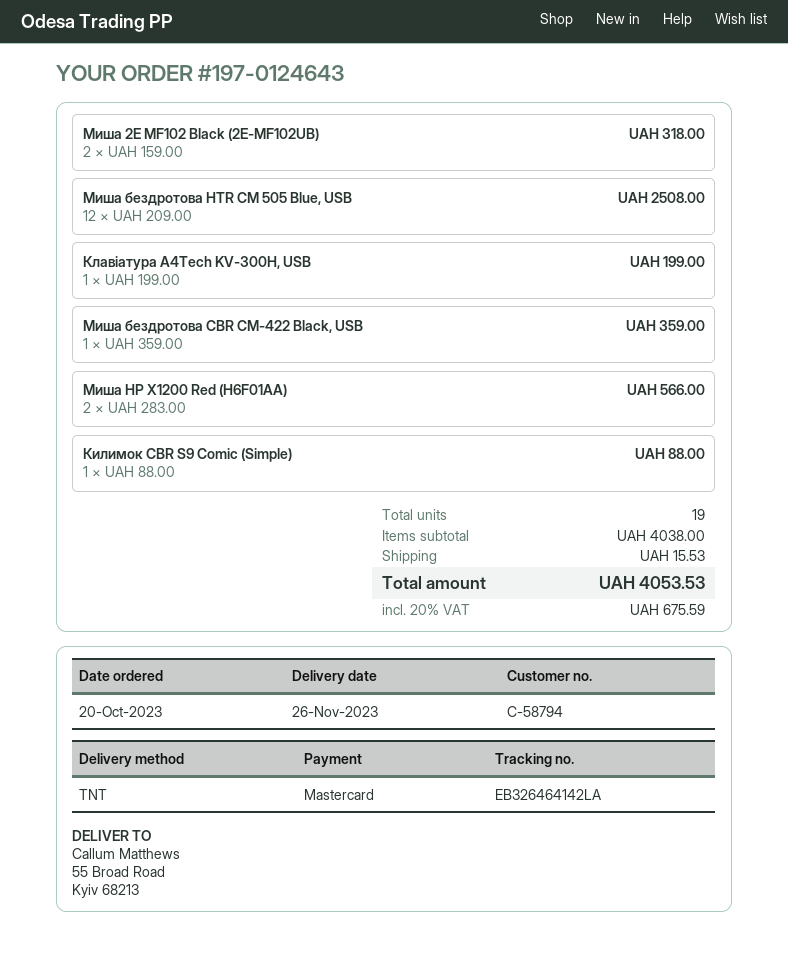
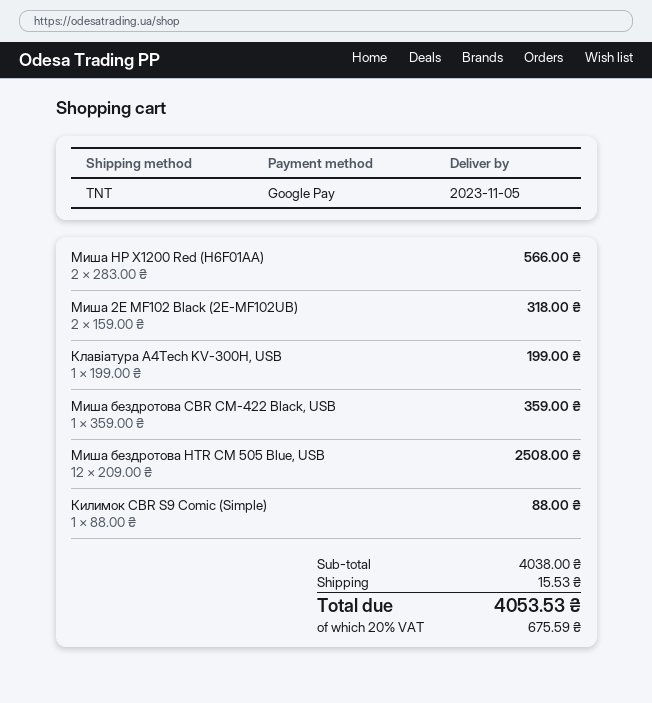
delivery date: 2023-11-26 -> 2023-11-05
payment method: Mastercard -> Google Pay

